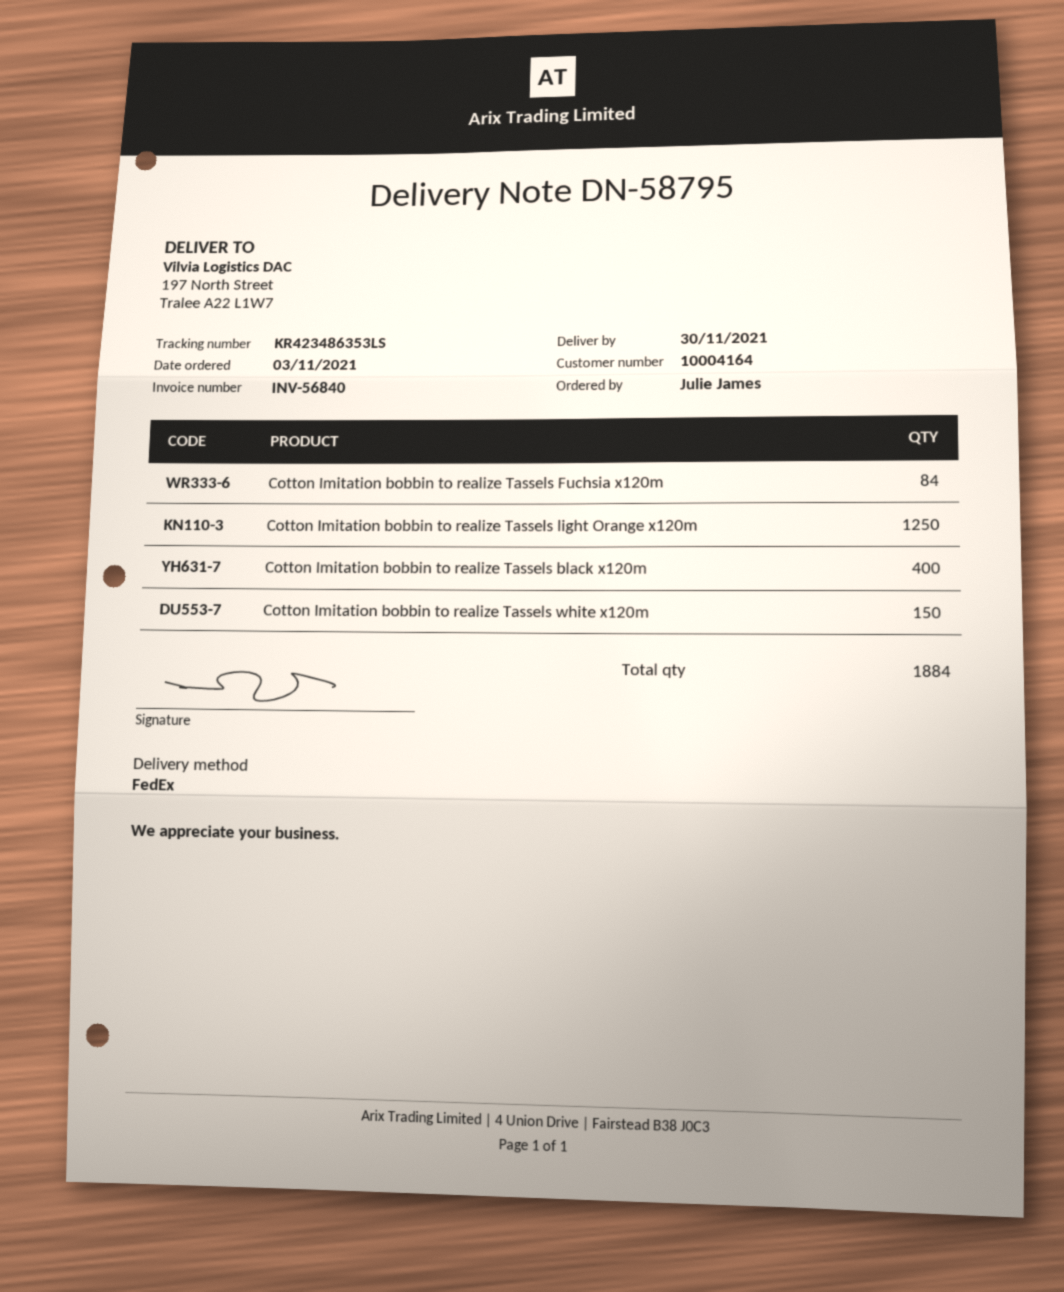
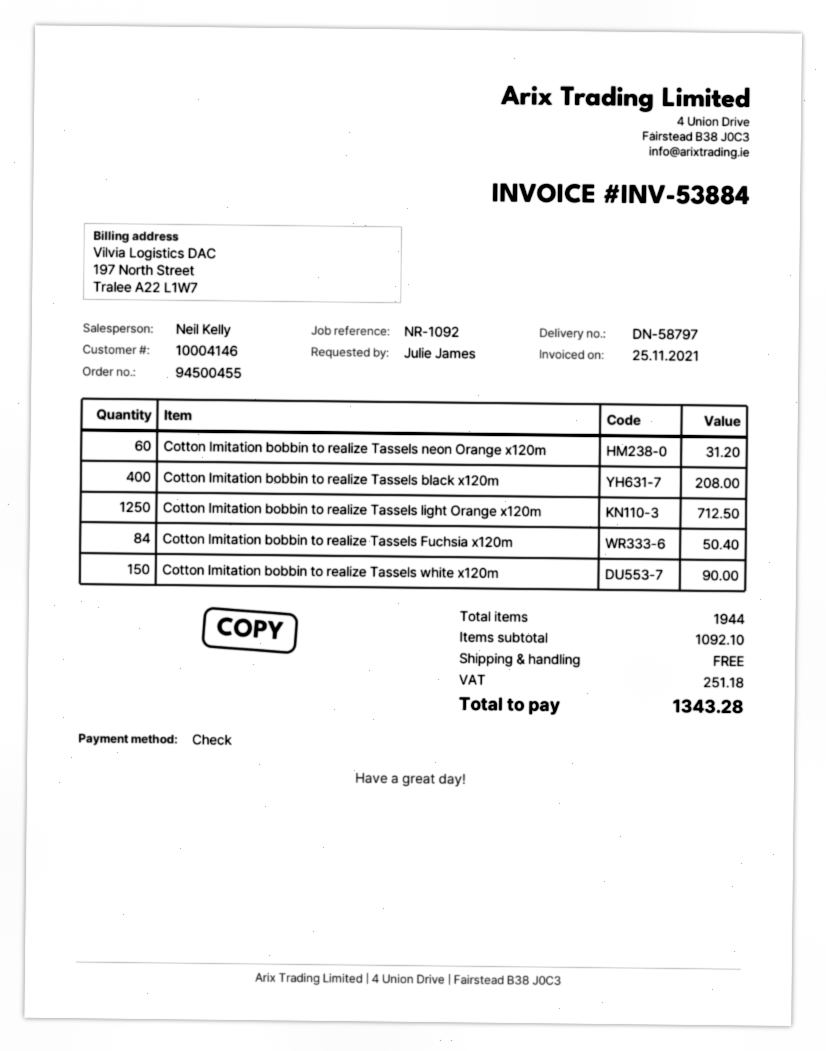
delivery note number: DN-58795 -> DN-58797
invoice number: INV-56840 -> INV-53884
customer number: 10004164 -> 10004146
Cotton Imitation bobbin to realize Tassels neon Orange x120m: none -> 60
total quantity: 1884 -> 1944

